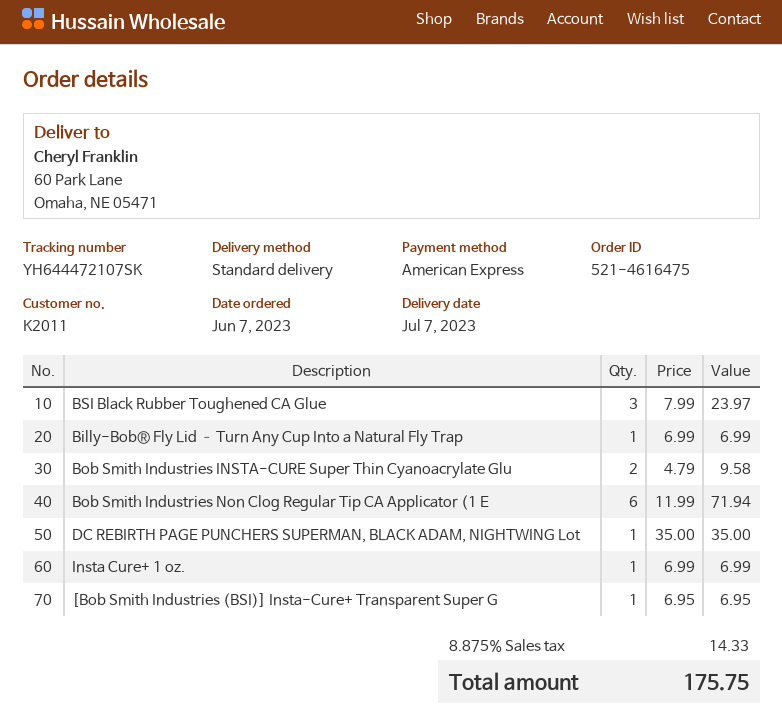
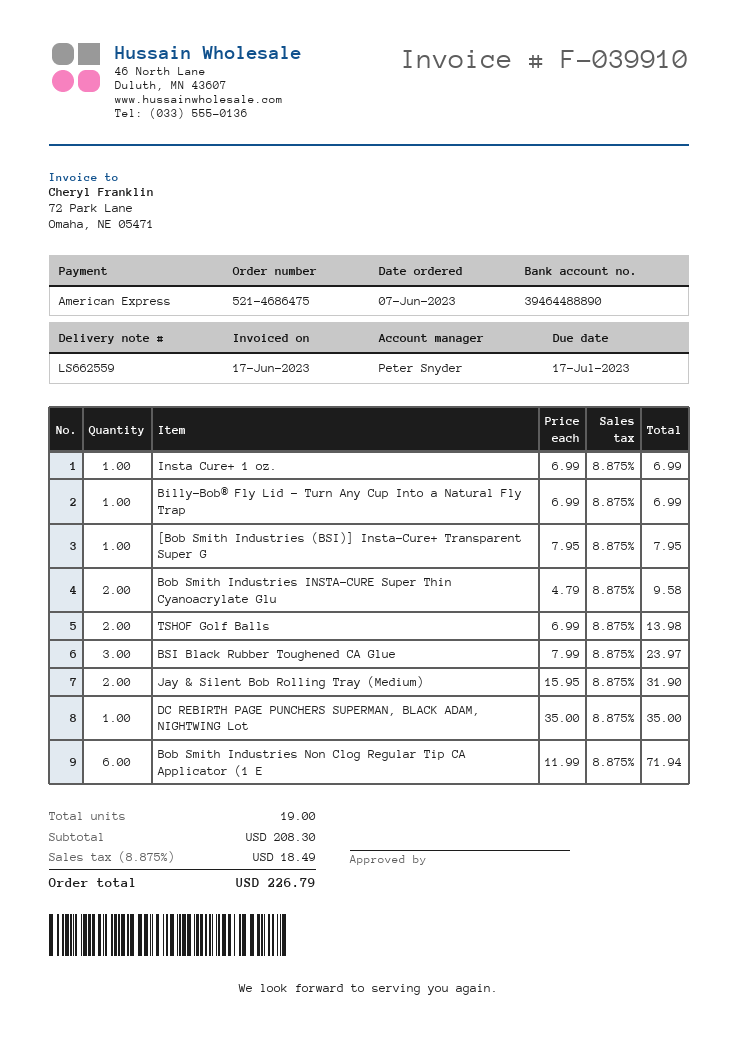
order number: 521-4616475 -> 521-4686475
[Bob Smith Industries (BSI)] Insta-Cure+ Transparent Super G: 1 x 6.95 = 6.95 -> 1 x 7.95 = 7.95
TSHOF Golf Balls: none -> 2 x 6.99 = 13.98
Jay & Silent Bob Rolling Tray (Medium): none -> 2 x 15.95 = 31.90
tax: 8.875% = 14.33 -> 8.875% = 18.49
total: 175.75 -> 226.79

